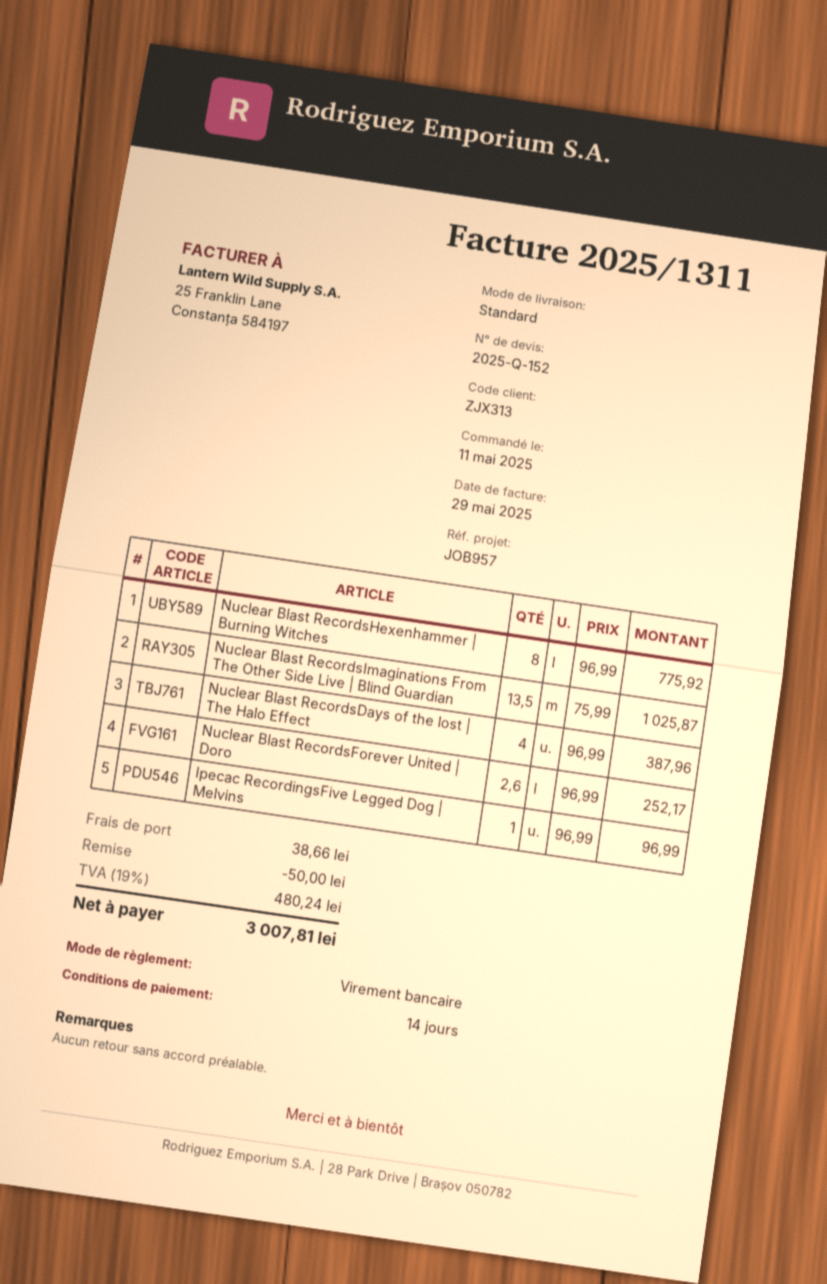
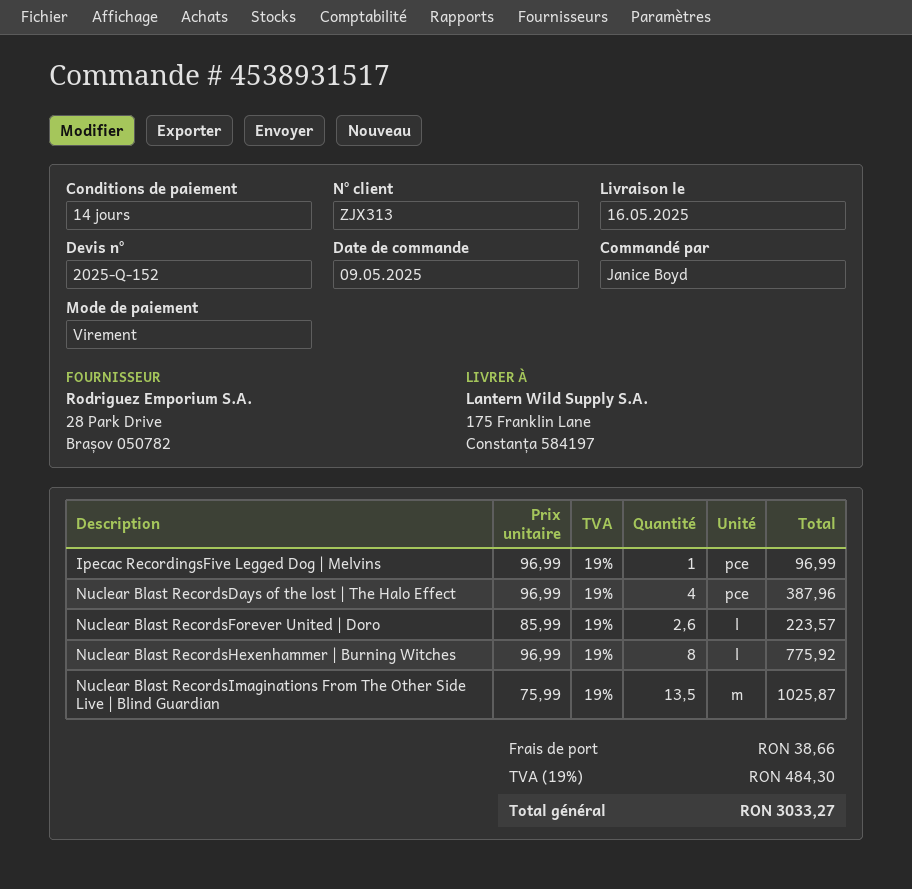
order date: 2025-05-11 -> 2025-05-09
Nuclear Blast RecordsForever United | Doro: 2.6 x 96.99 = 252.17 -> 2.6 x 85.99 = 223.57
discount: 50.00 -> none
tax: 19% = 480.24 -> 19% = 484.30
total: 3007.81 -> 3033.27

